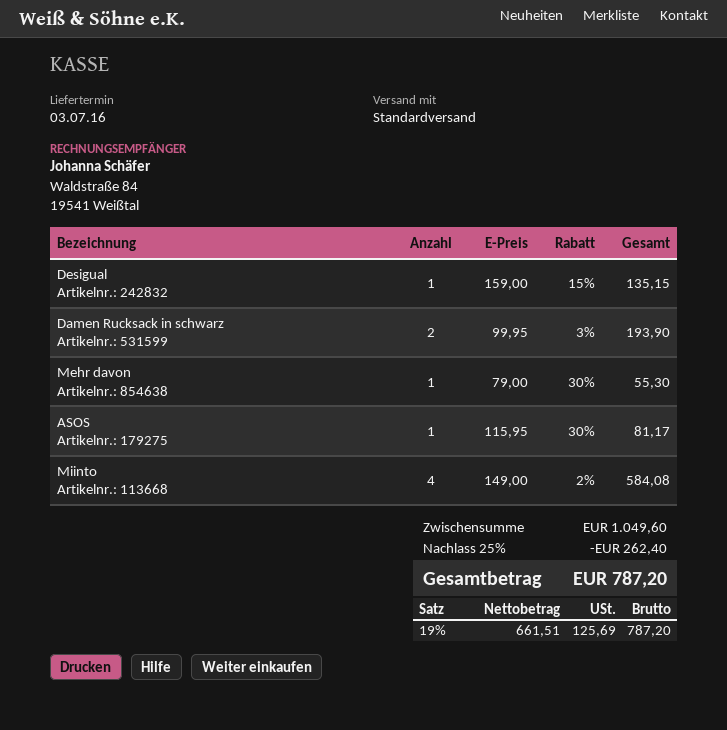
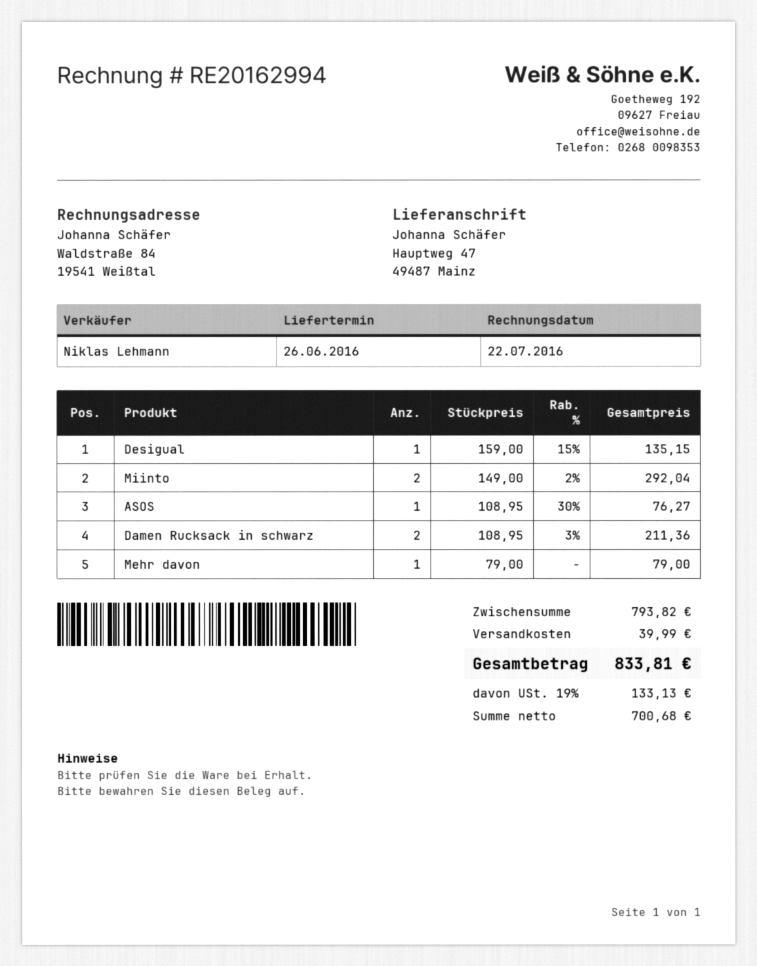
delivery date: 2016-07-03 -> 2016-06-26
Damen Rucksack in schwarz: 2 x 99.95 - 3% = 193.90 -> 2 x 108.95 - 3% = 211.36
Mehr davon: 1 x 79.00 - 30% = 55.30 -> 1 x 79.00 = 79.00
ASOS: 1 x 115.95 - 30% = 81.17 -> 1 x 108.95 - 30% = 76.27
Miinto: 4 x 149.00 - 2% = 584.08 -> 2 x 149.00 - 2% = 292.04
subtotal: 1049.60 -> 793.82
discount: 25% = 262.40 -> none
shipping: none -> 39.99
net: 661.51 -> 700.68
tax: 19% = 125.69 -> 19% = 133.13
total: 787.20 -> 833.81

